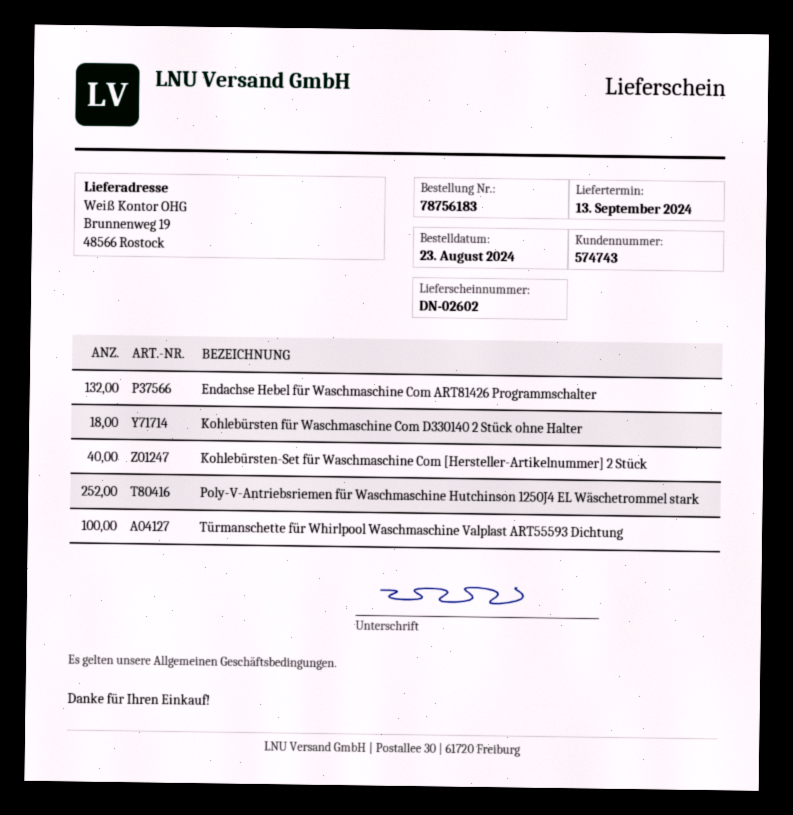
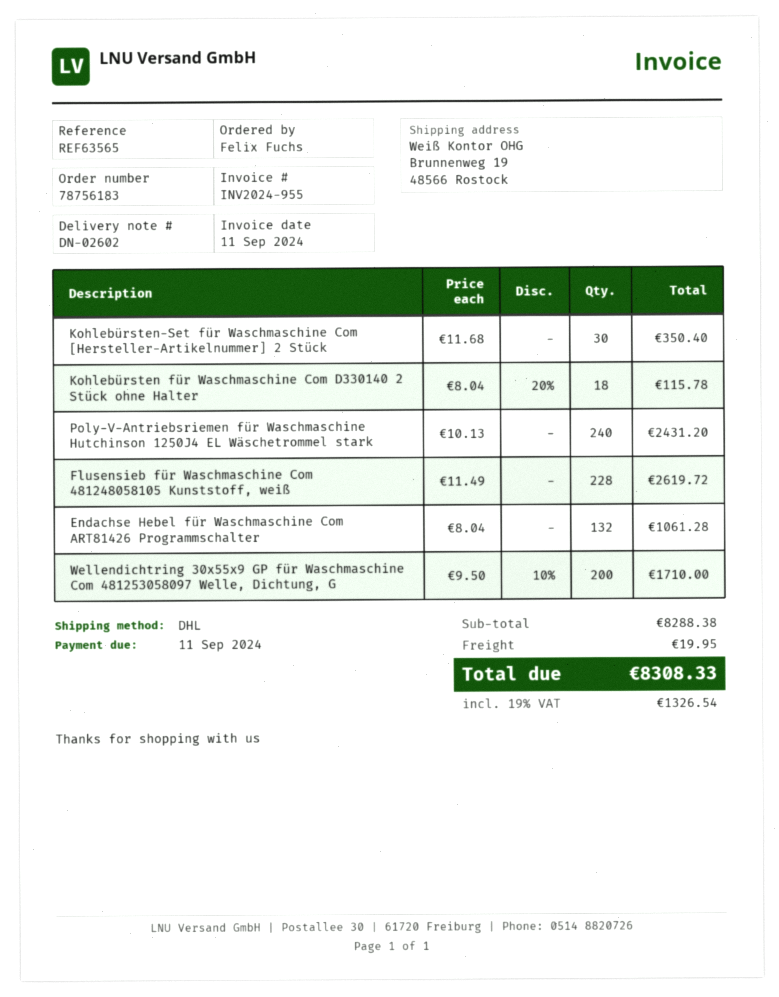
Kohlebürsten-Set für Waschmaschine Com [Hersteller-Artikelnummer] 2 Stück: 40 -> 30
Poly-V-Antriebsriemen für Waschmaschine Hutchinson 1250J4 EL Wäschetrommel stark: 252 -> 240
Türmanschette für Whirlpool Waschmaschine Valplast ART55593 Dichtung: 100 -> none
Flusensieb für Waschmaschine Com 481248058105 Kunststoff, weiß: none -> 228
Wellendichtring 30x55x9 GP für Waschmaschine Com 481253058097 Welle, Dichtung, G: none -> 200

